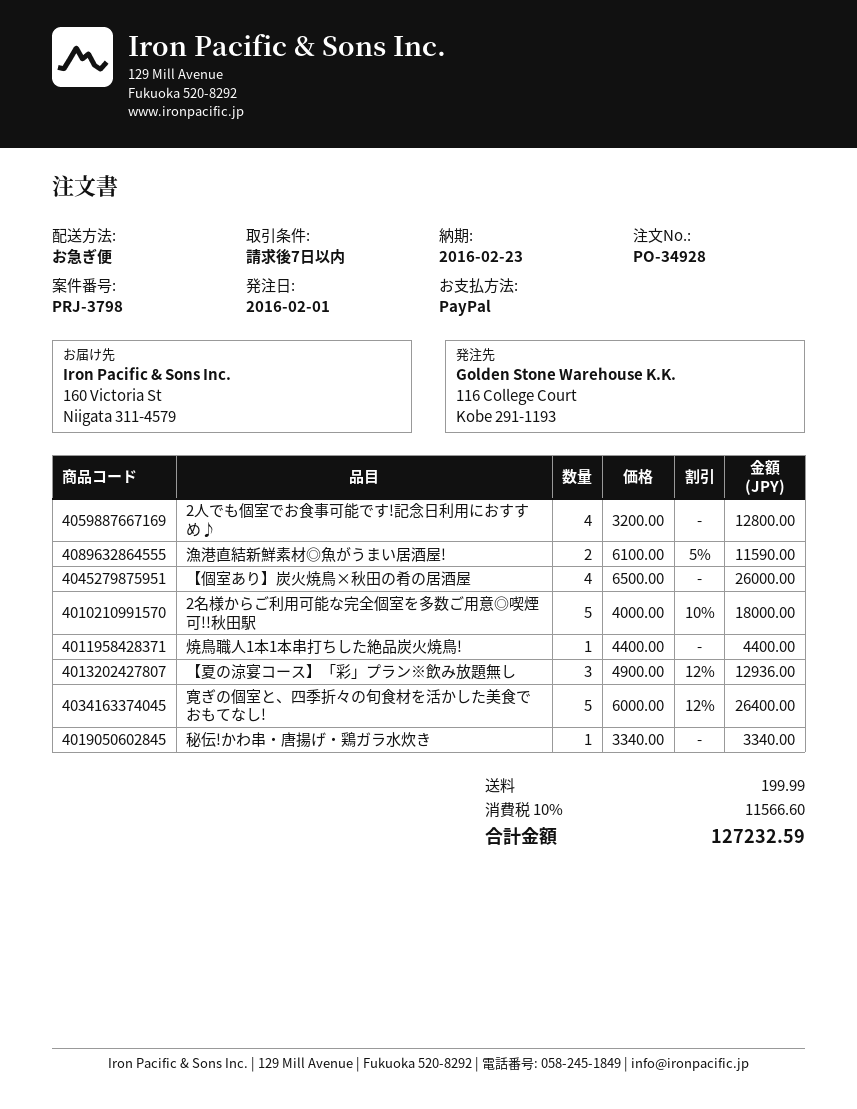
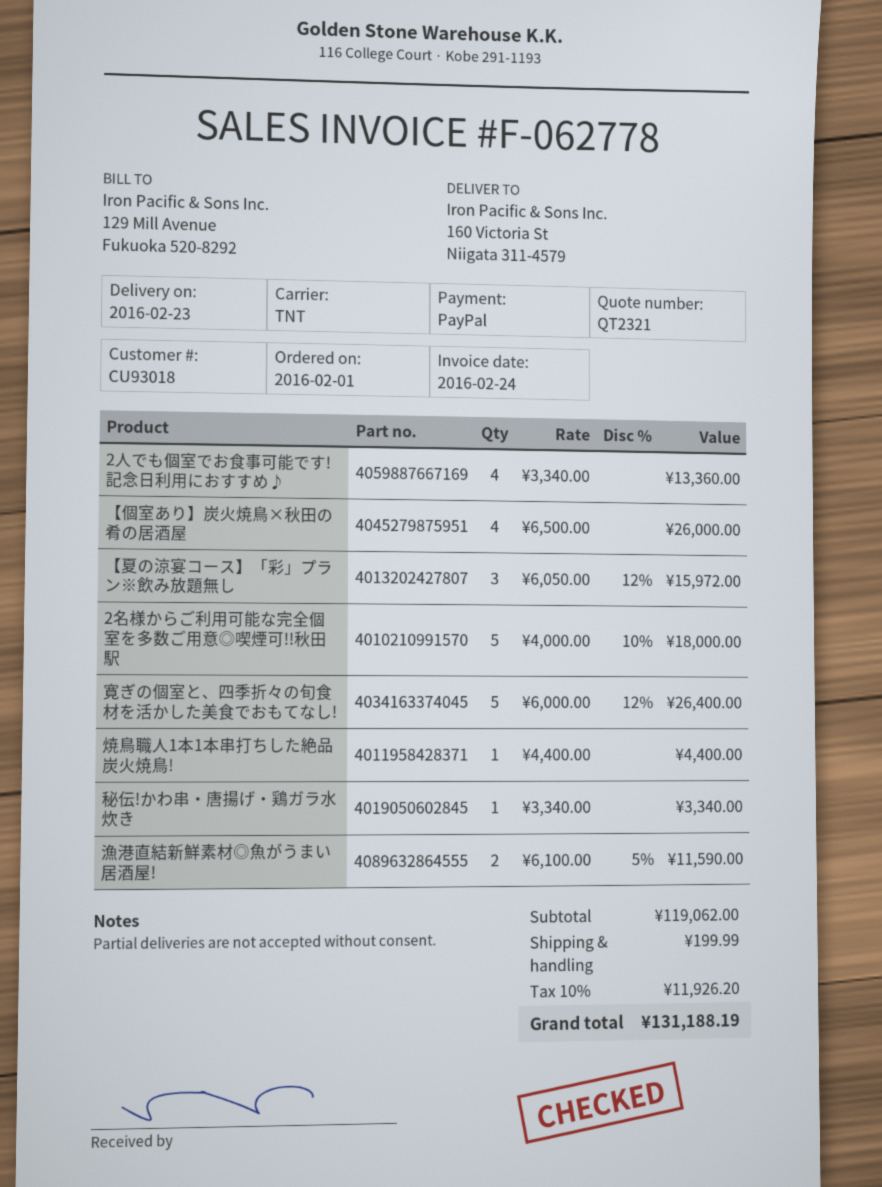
shipping method: express -> TNT
2人でも個室でお食事可能です!記念日利用におすすめ♪: 4 x 3200.00 = 12800.00 -> 4 x 3340.00 = 13360.00
【夏の涼宴コース】「彩」プラン※飲み放題無し: 3 x 4900.00 - 12% = 12936.00 -> 3 x 6050.00 - 12% = 15972.00
tax: 10% = 11566.60 -> 10% = 11926.20
total: 127232.59 -> 131188.19

